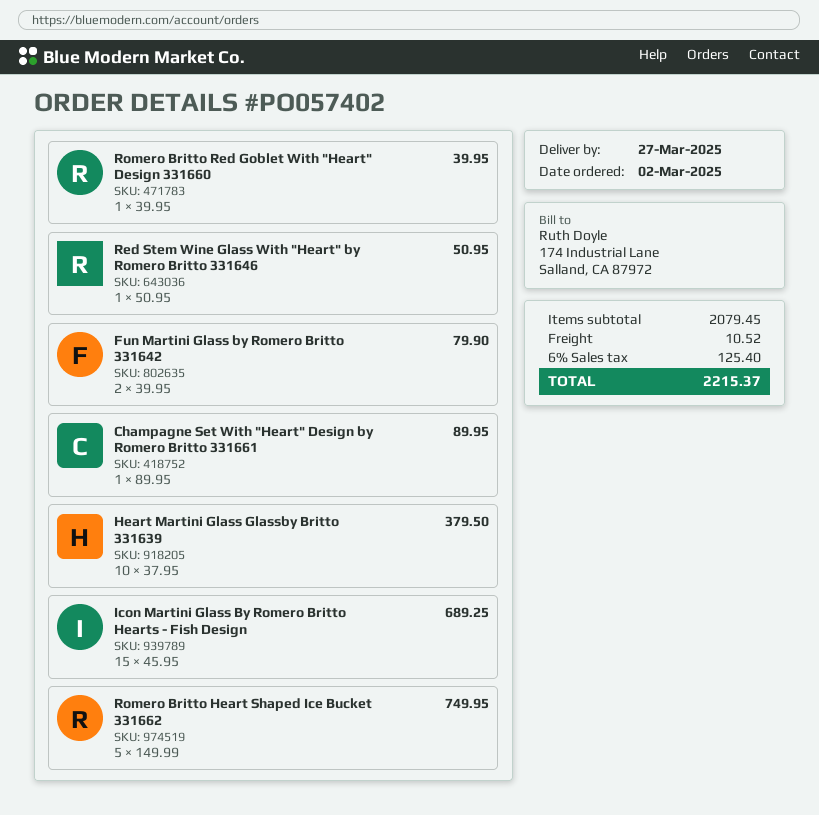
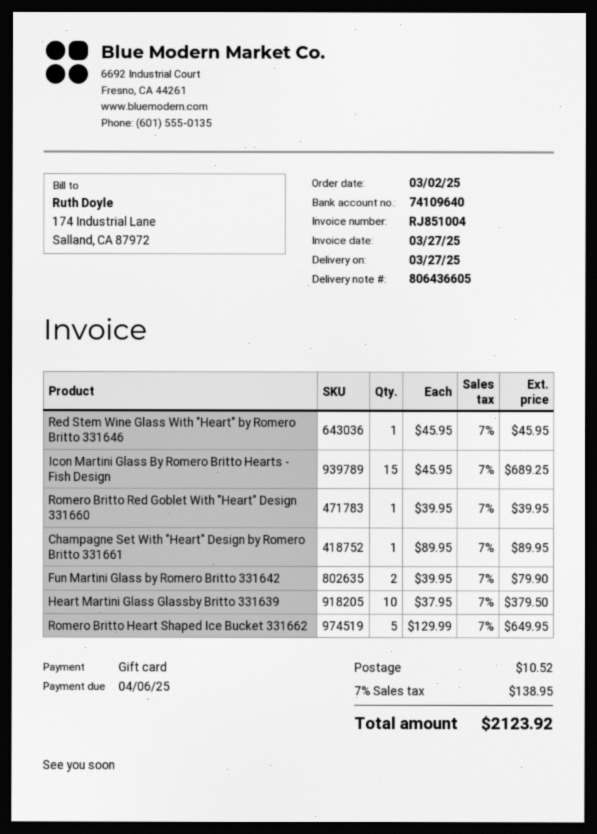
Red Stem Wine Glass With "Heart" by Romero Britto 331646: 1 x 50.95 = 50.95 -> 1 x 45.95 = 45.95
Romero Britto Heart Shaped Ice Bucket 331662: 5 x 149.99 = 749.95 -> 5 x 129.99 = 649.95
tax: 6% = 125.40 -> 7% = 138.95
total: 2215.37 -> 2123.92

